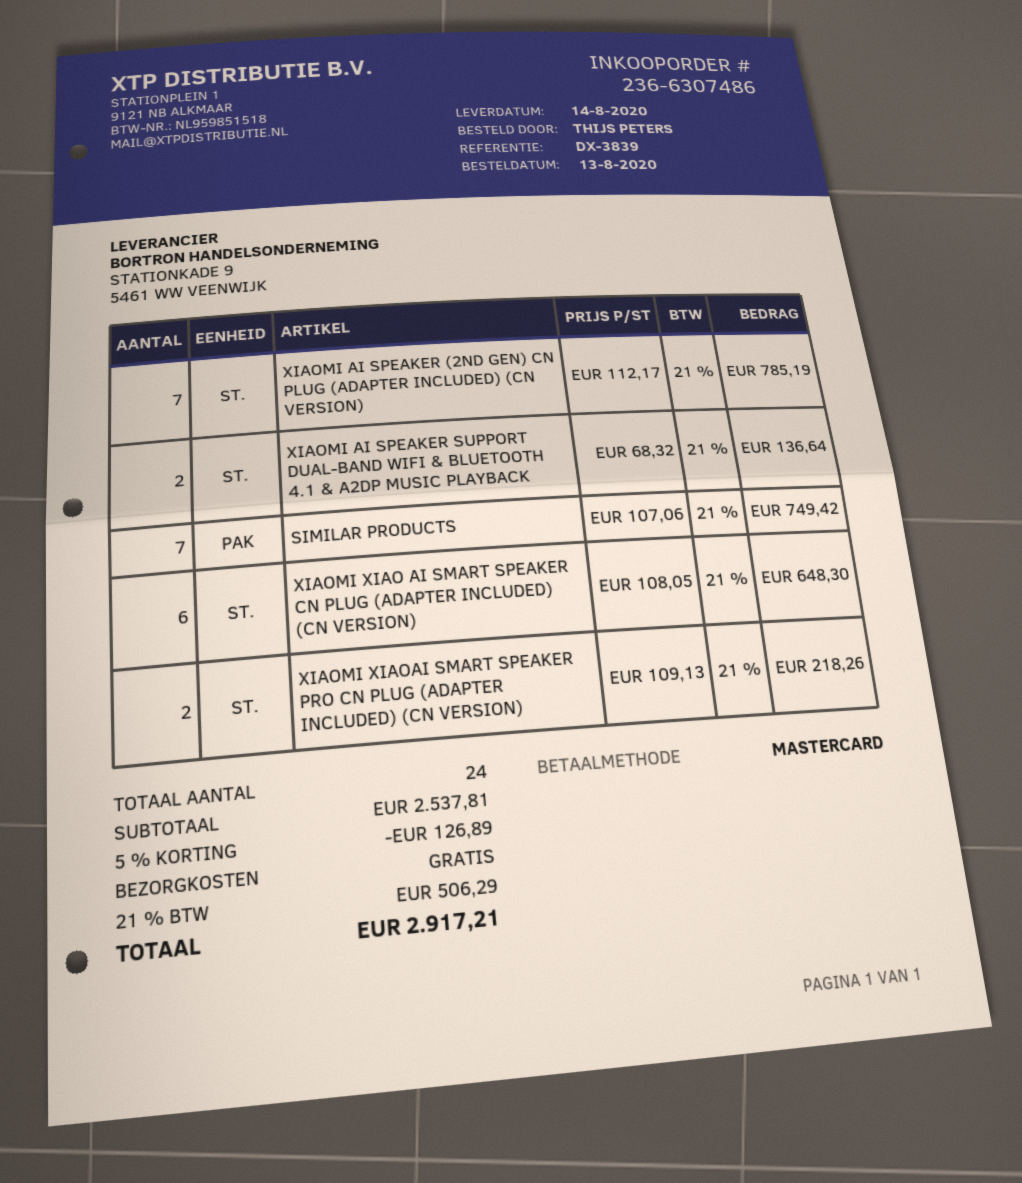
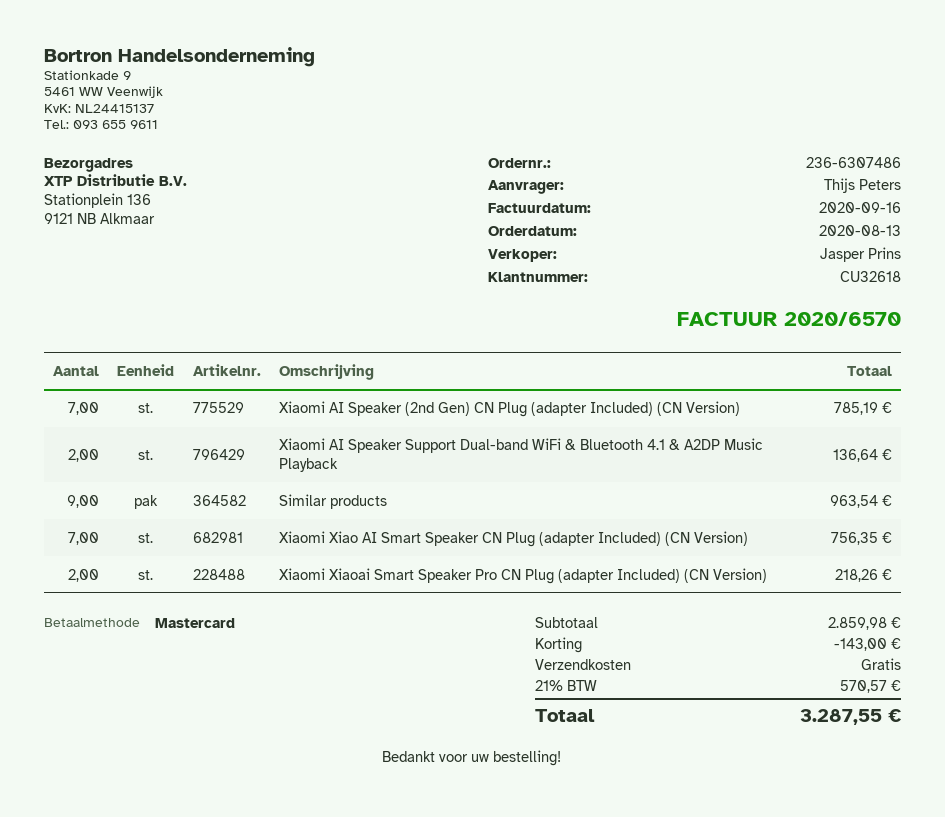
SIMILAR PRODUCTS: 7 for 749.42 -> 9 for 963.54
XIAOMI XIAO AI SMART SPEAKER CN PLUG (ADAPTER INCLUDED) (CN VERSION): 6 for 648.30 -> 7 for 756.35
subtotal: 2537.81 -> 2859.98
discount: 126.89 -> 143.00
tax: 21% = 506.29 -> 21% = 570.57
total: 2917.21 -> 3287.55

